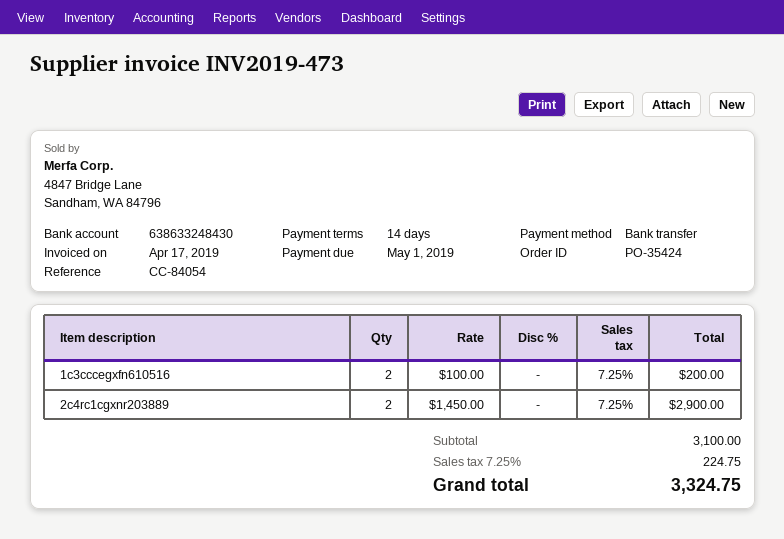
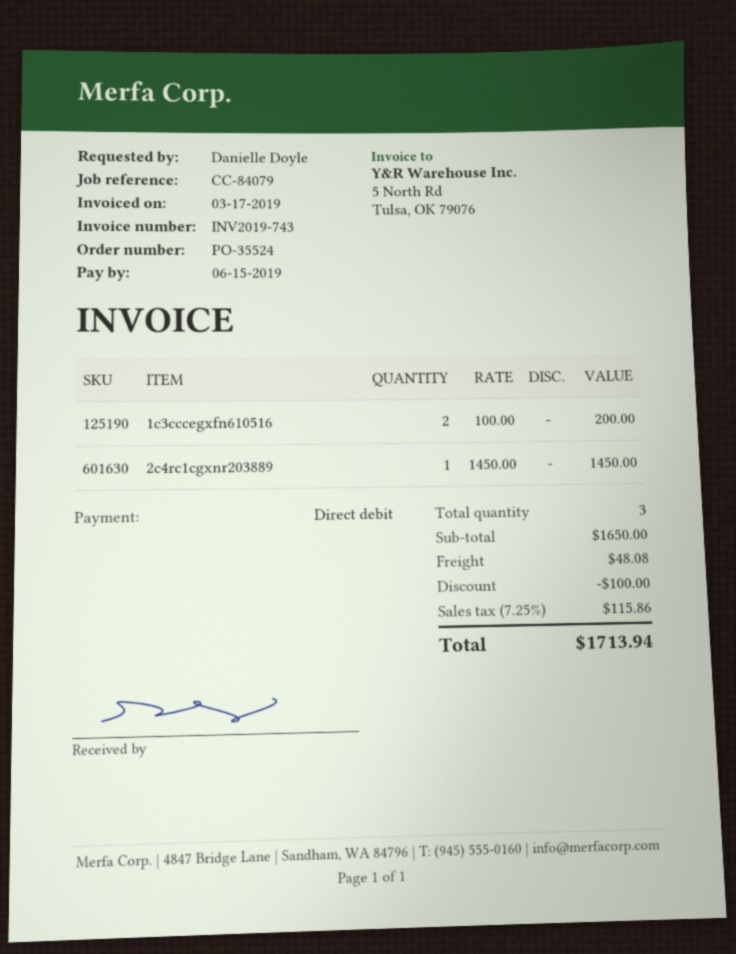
order number: PO-35424 -> PO-35524
invoice number: INV2019-473 -> INV2019-743
invoice date: 2019-04-17 -> 2019-03-17
due date: 2019-05-01 -> 2019-06-15
reference: CC-84054 -> CC-84079
payment method: bank transfer -> direct debit
2c4rc1cgxnr203889: 2 x 1450.00 = 2900.00 -> 1 x 1450.00 = 1450.00
subtotal: 3100.00 -> 1650.00
discount: none -> 100.00
shipping: none -> 48.08
tax: 7.25% = 224.75 -> 7.25% = 115.86
total: 3324.75 -> 1713.94

